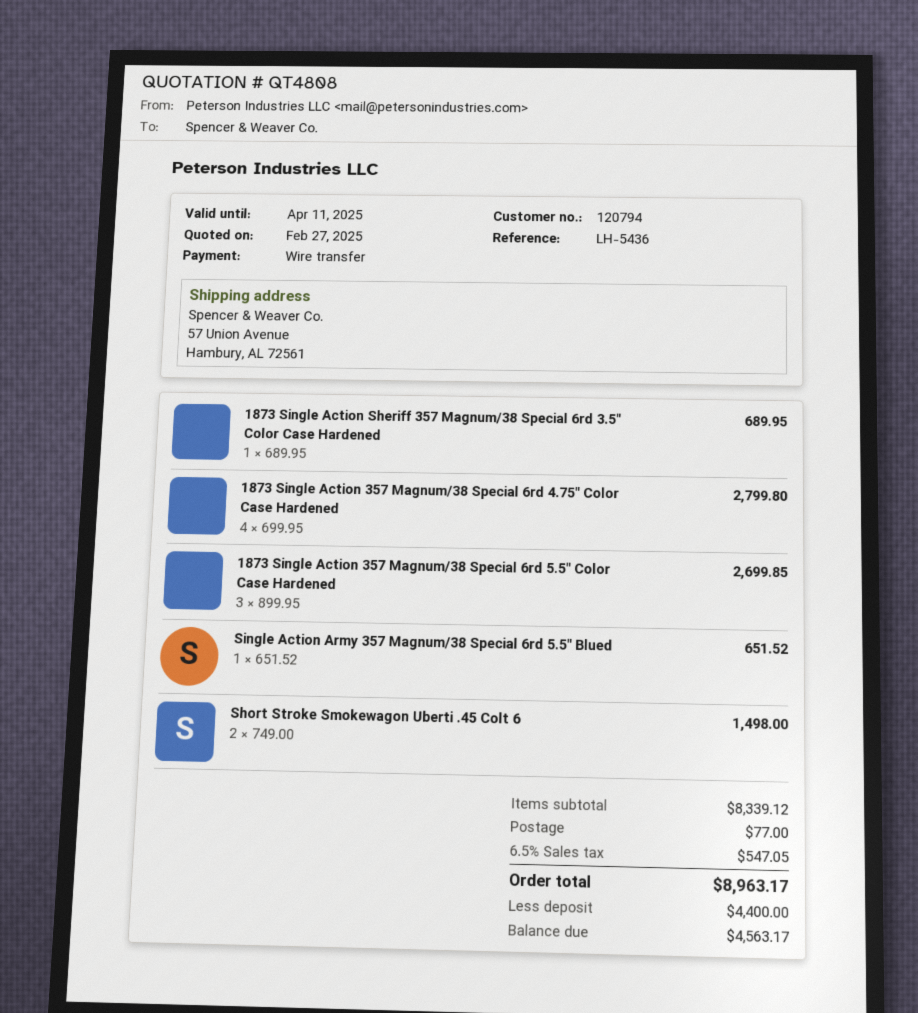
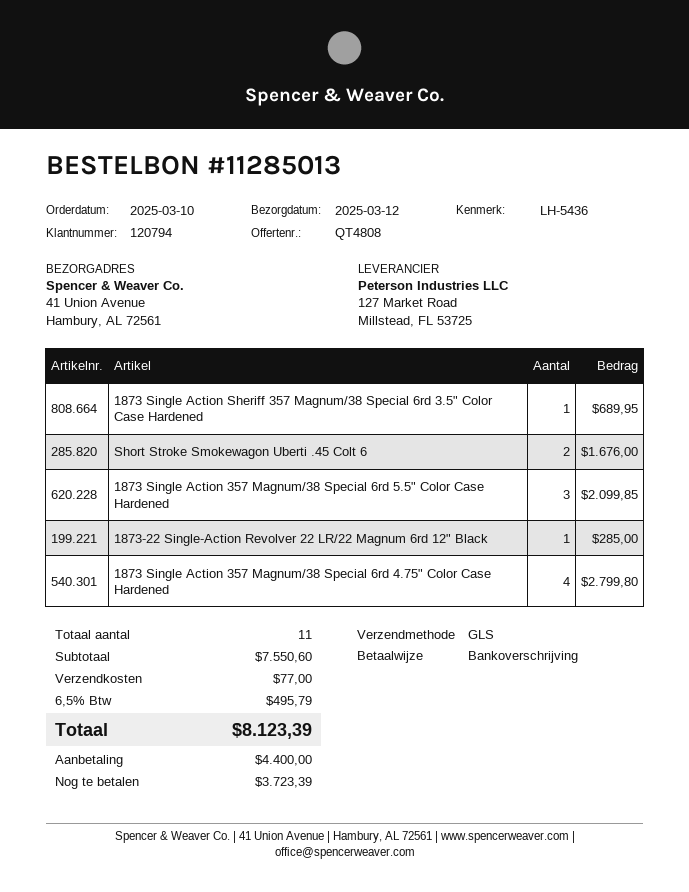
ship to: 57 Union Avenue, Hambury, AL 72561 -> 41 Union Avenue, Hambury, AL 72561
1873 Single Action 357 Magnum/38 Special 6rd 5.5" Color Case Hardened: 3 for 2699.85 -> 3 for 2099.85
Single Action Army 357 Magnum/38 Special 6rd 5.5" Blued: 1 for 651.52 -> none
Short Stroke Smokewagon Uberti .45 Colt 6: 2 for 1498.00 -> 2 for 1676.00
1873-22 Single-Action Revolver 22 LR/22 Magnum 6rd 12" Black: none -> 1 for 285.00
subtotal: 8339.12 -> 7550.60
tax: 6.5% = 547.05 -> 6.5% = 495.79
total: 8963.17 -> 8123.39
balance: 4563.17 -> 3723.39

